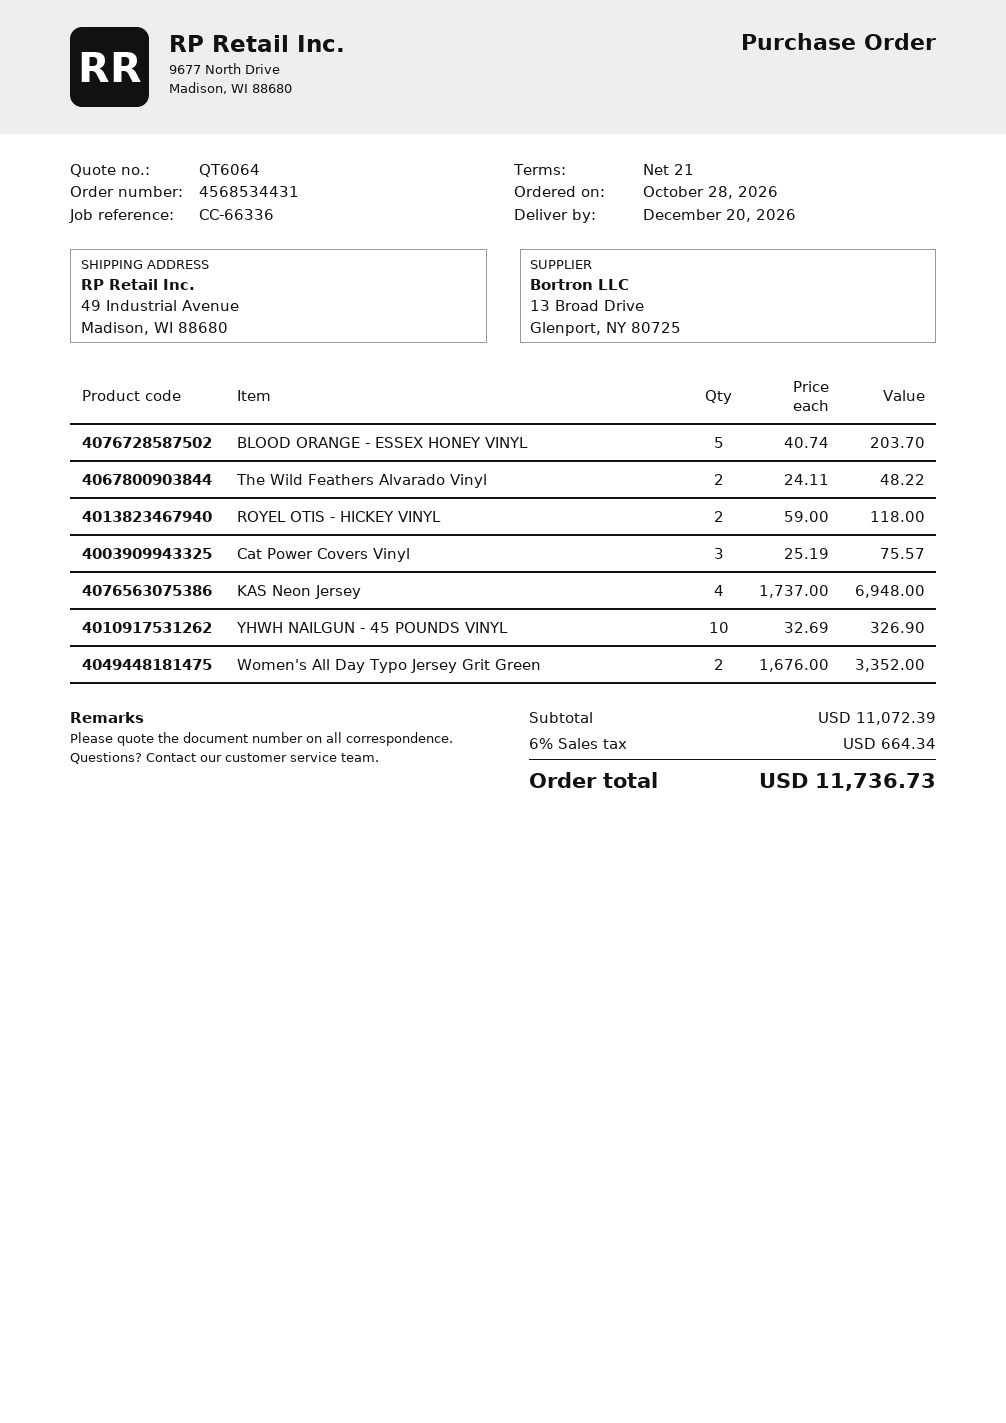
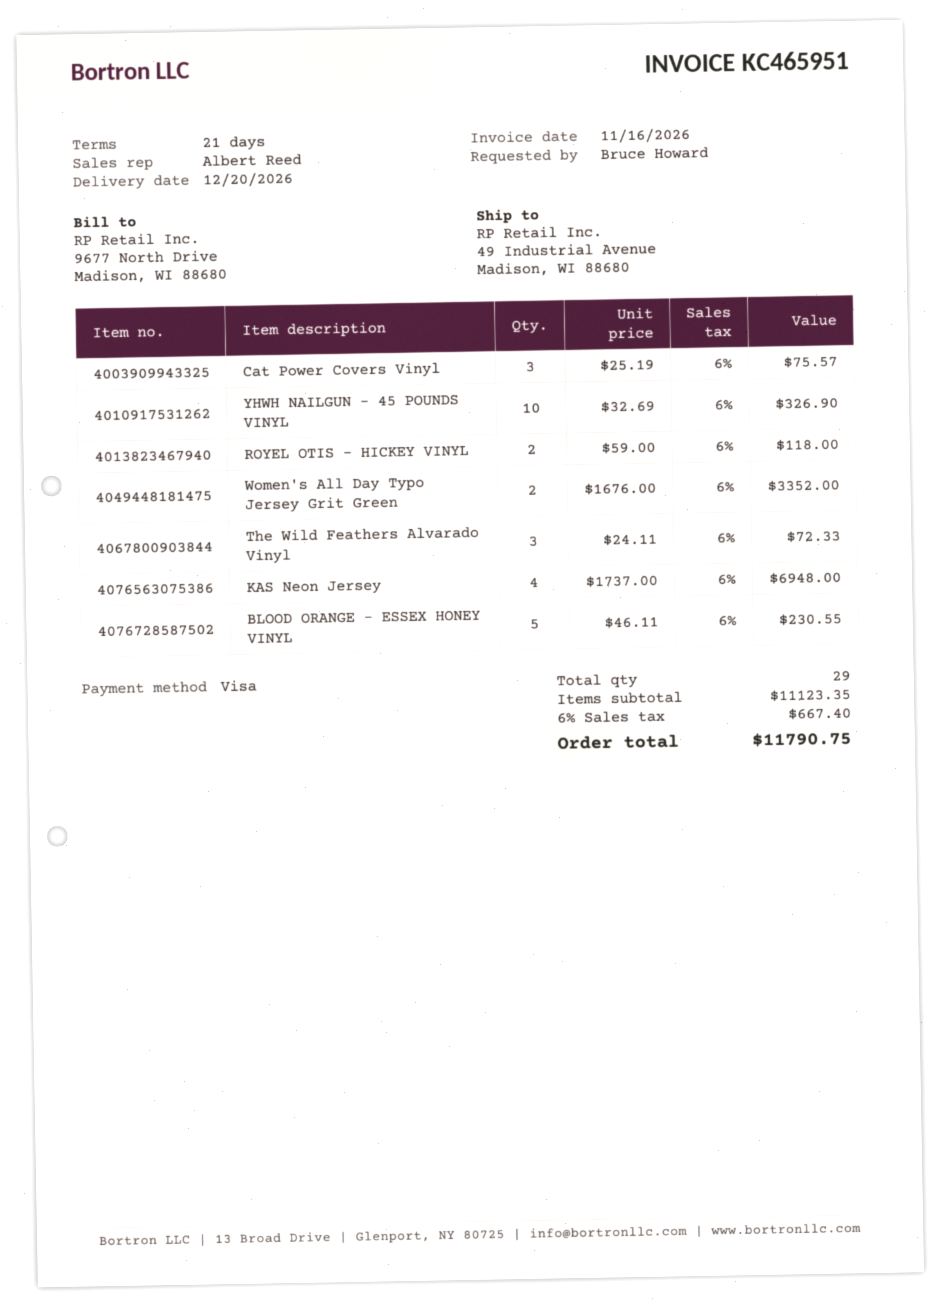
BLOOD ORANGE - ESSEX HONEY VINYL: 5 x 40.74 = 203.70 -> 5 x 46.11 = 230.55
The Wild Feathers Alvarado Vinyl: 2 x 24.11 = 48.22 -> 3 x 24.11 = 72.33
subtotal: 11072.39 -> 11123.35
tax: 6% = 664.34 -> 6% = 667.40
total: 11736.73 -> 11790.75

